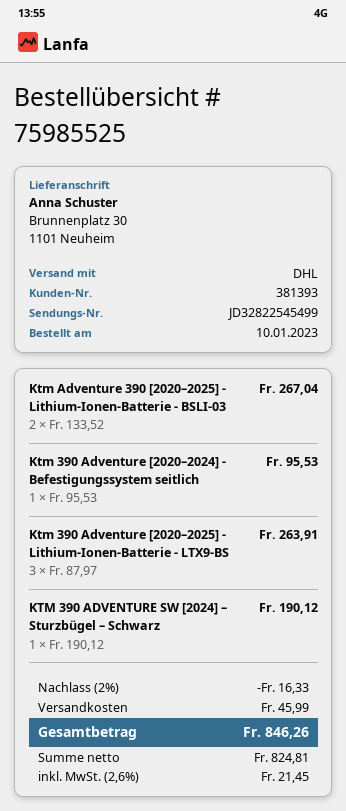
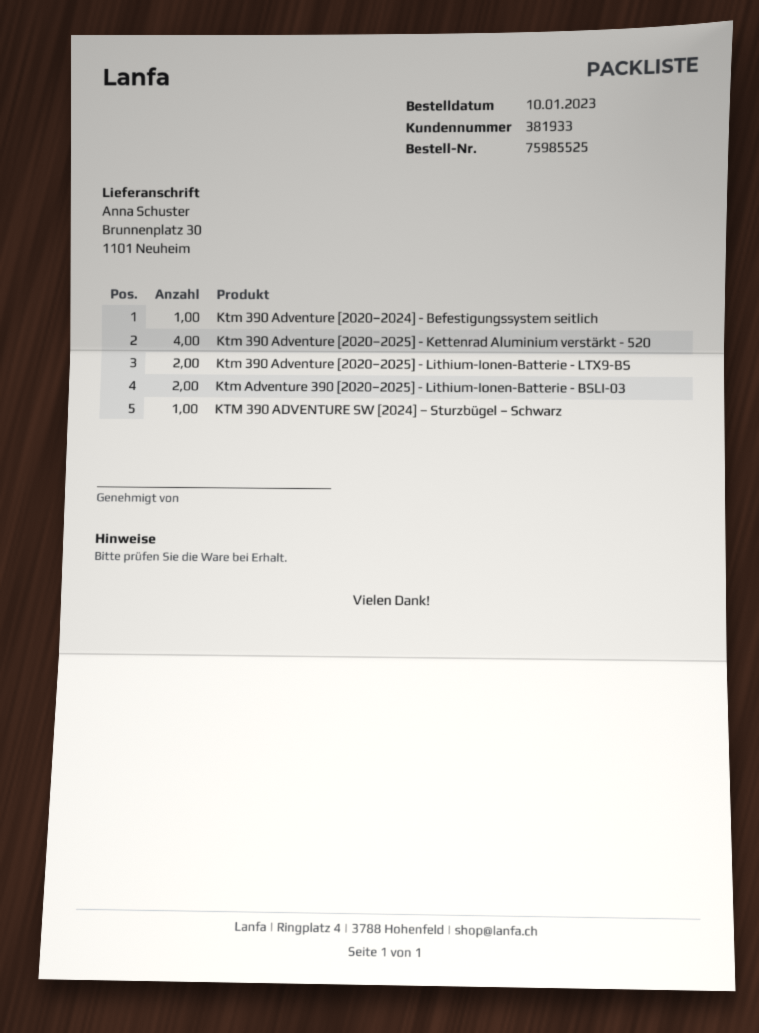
customer number: 381393 -> 381933
Ktm 390 Adventure [2020–2025] - Lithium-Ionen-Batterie - LTX9-BS: 3 -> 2
Ktm 390 Adventure [2020–2025] - Kettenrad Aluminium verstärkt - 520: none -> 4

